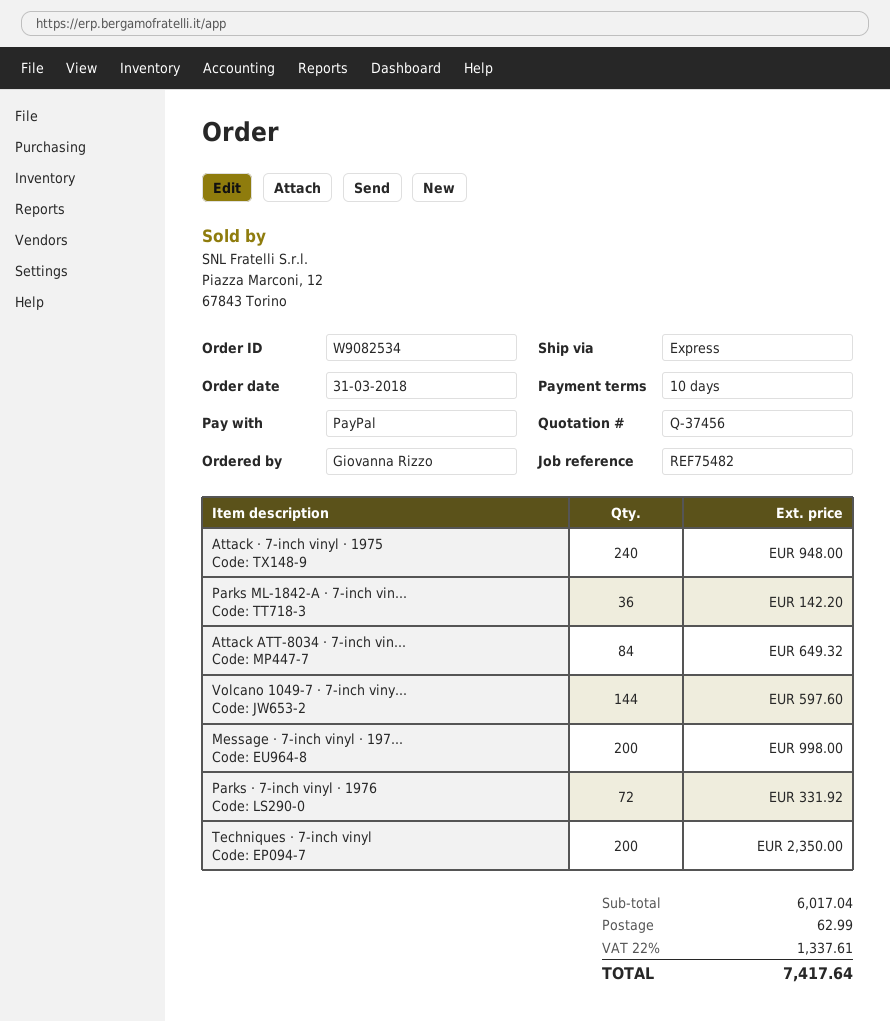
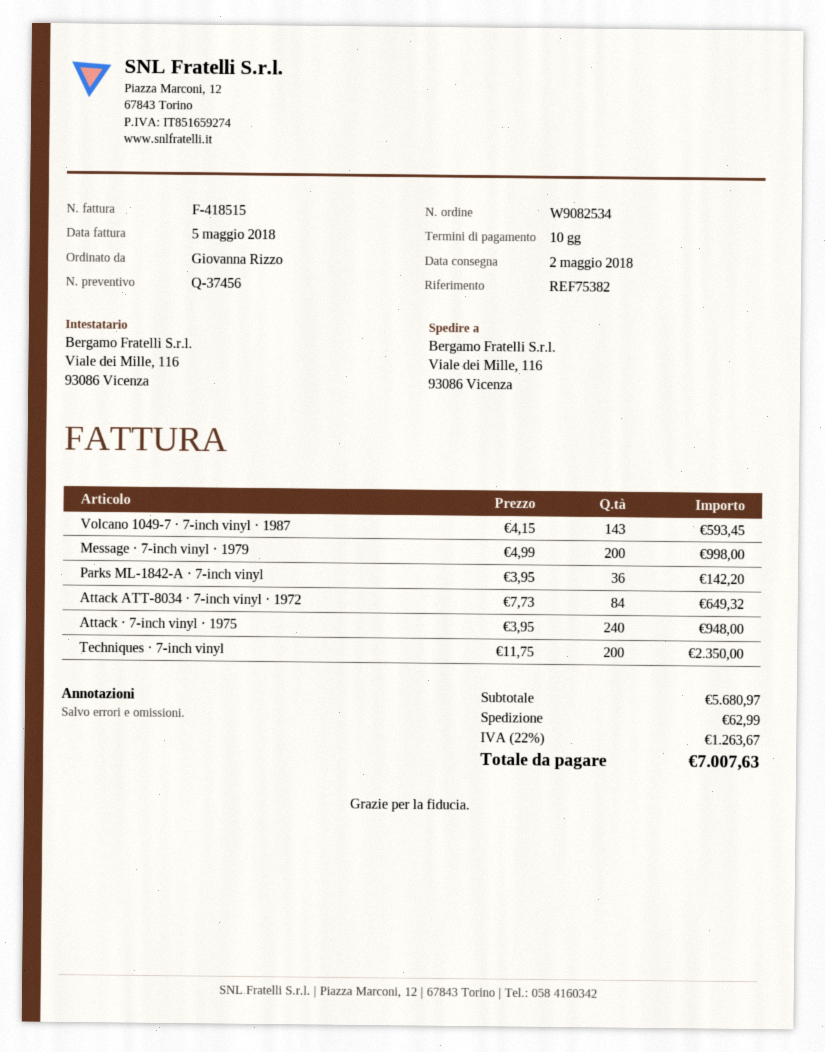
reference: REF75482 -> REF75382
Volcano 1049-7 · 7-inch viny...: 144 for 597.60 -> 143 for 593.45
Parks · 7-inch vinyl · 1976: 72 for 331.92 -> none
subtotal: 6017.04 -> 5680.97
tax: 22% = 1337.61 -> 22% = 1263.67
total: 7417.64 -> 7007.63

